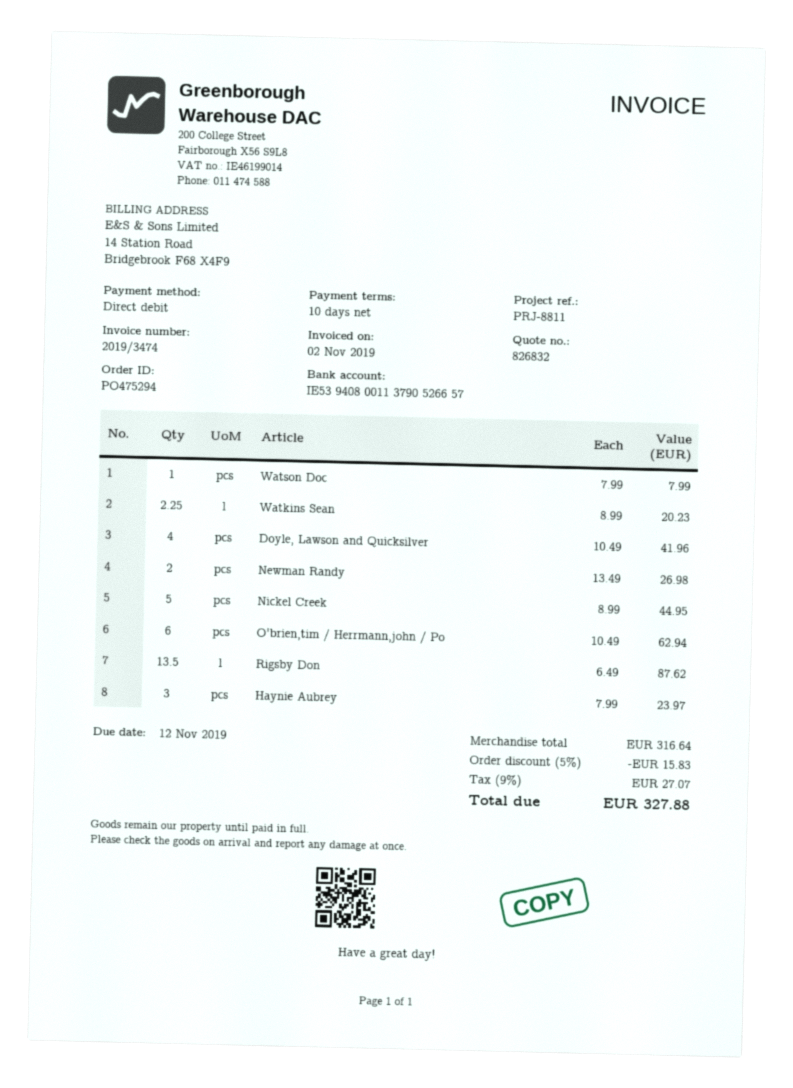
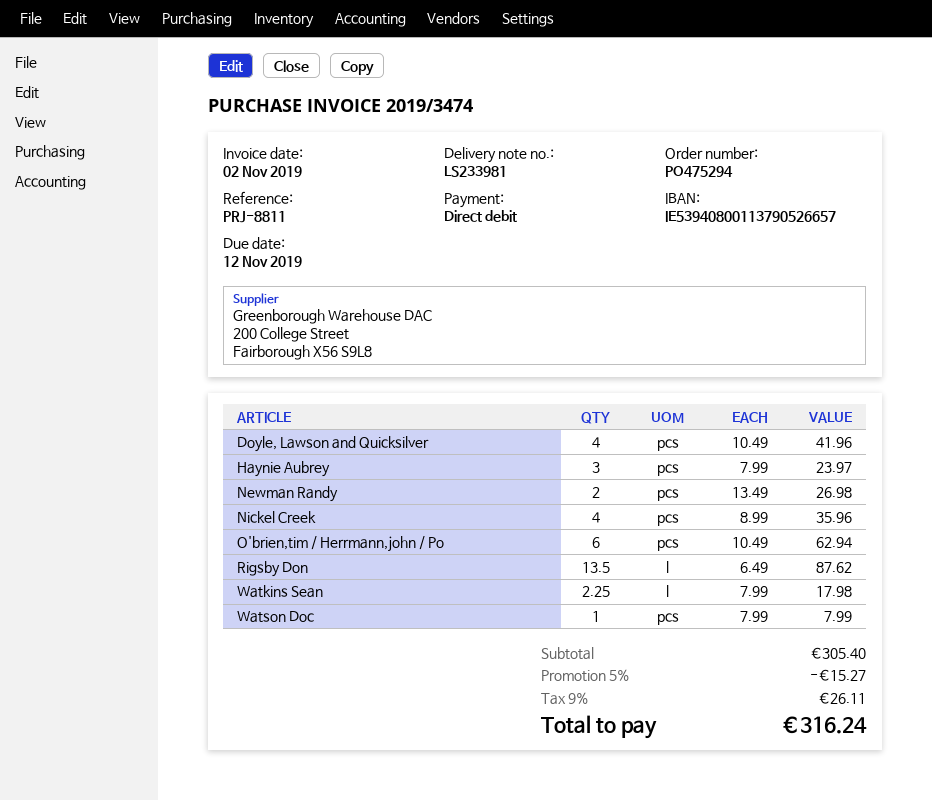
Watkins Sean: 2.25 x 8.99 = 20.23 -> 2.25 x 7.99 = 17.98
Nickel Creek: 5 x 8.99 = 44.95 -> 4 x 8.99 = 35.96
subtotal: 316.64 -> 305.40
discount: 5% = 15.83 -> 5% = 15.27
tax: 9% = 27.07 -> 9% = 26.11
total: 327.88 -> 316.24

